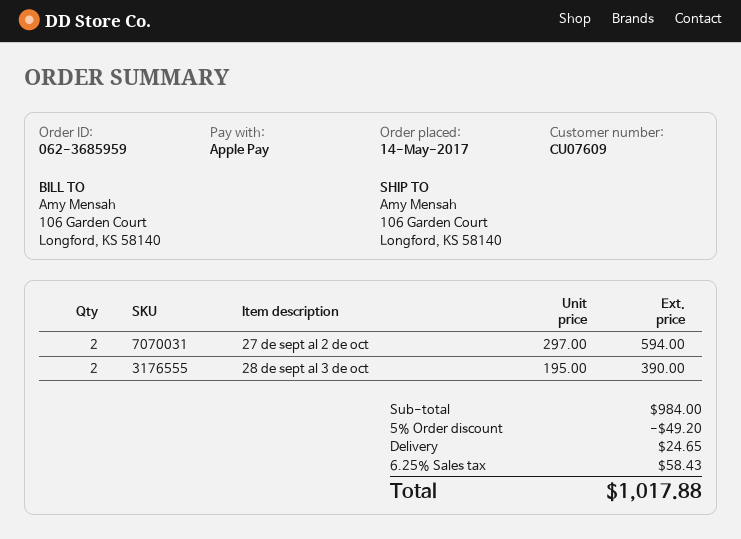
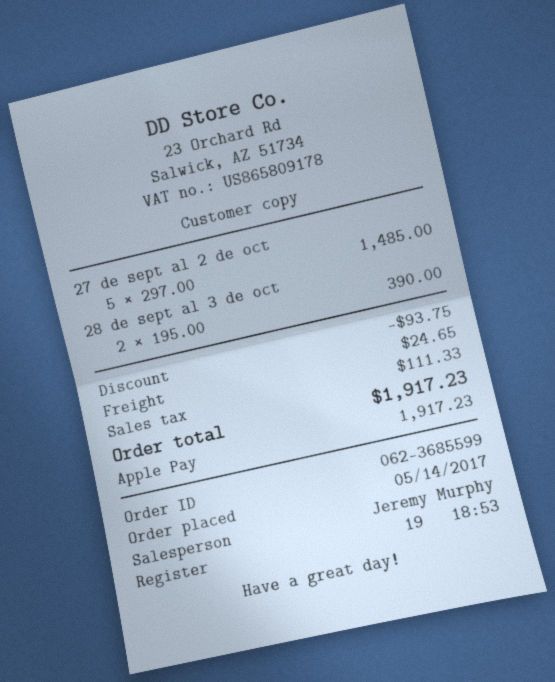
order number: 062-3685959 -> 062-3685599
27 de sept al 2 de oct: 2 x 297.00 = 594.00 -> 5 x 297.00 = 1485.00
discount: 49.20 -> 93.75
tax: 58.43 -> 111.33
total: 1017.88 -> 1917.23

